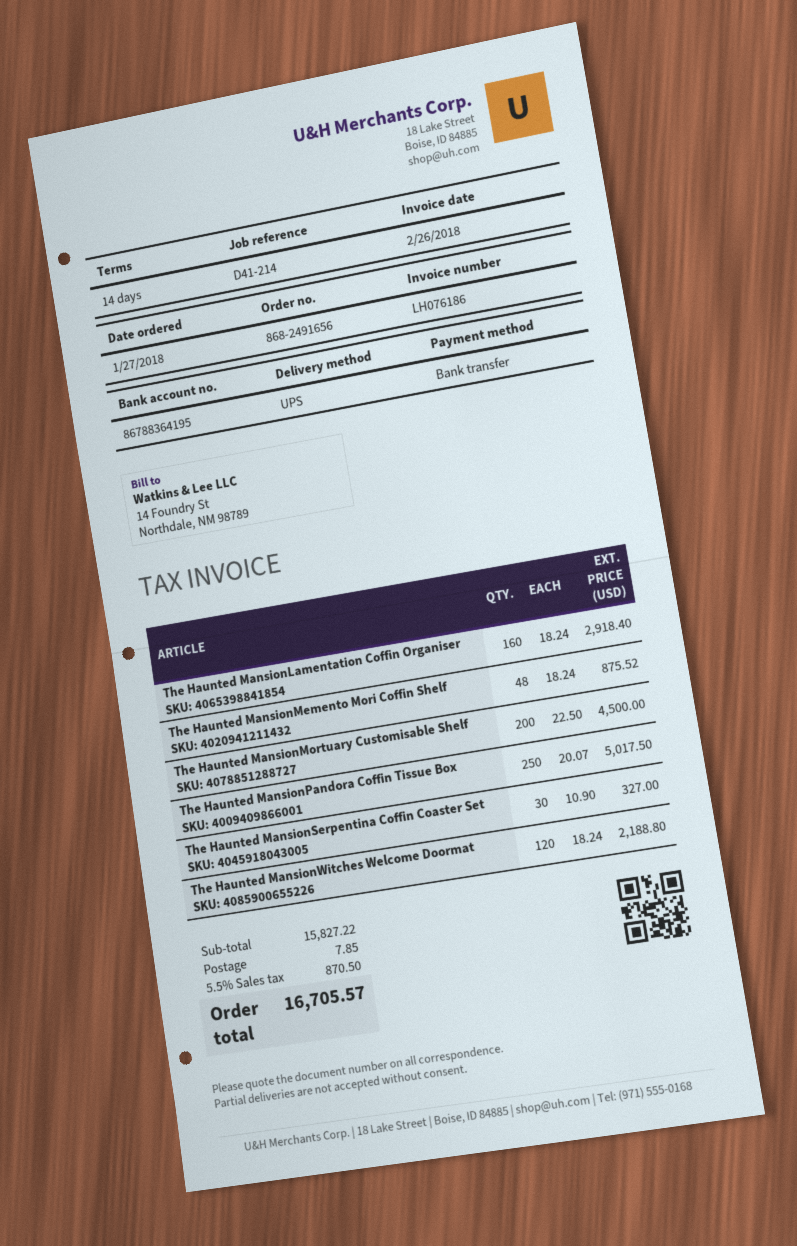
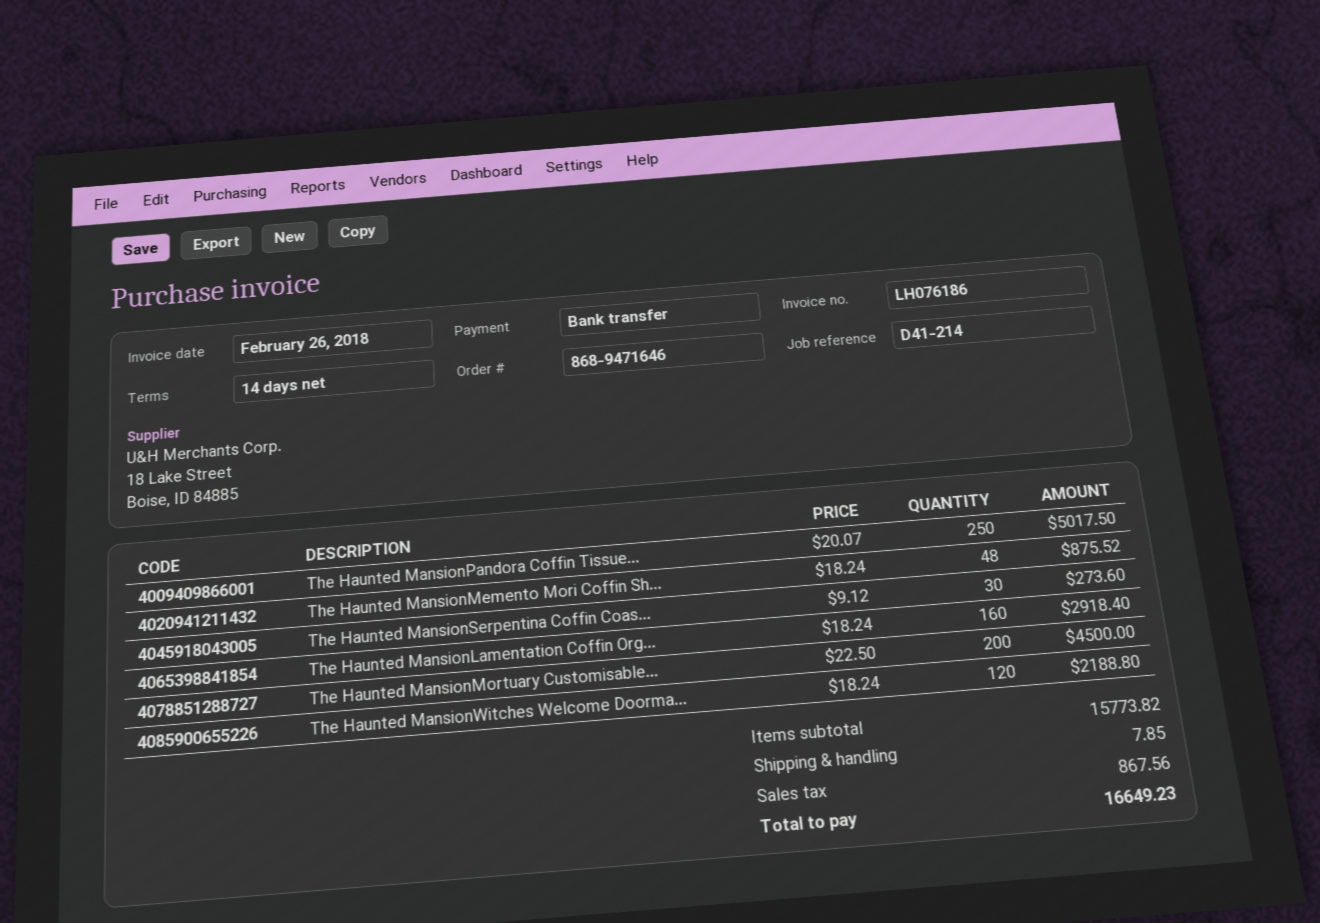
order number: 868-2491656 -> 868-9471646
The Haunted MansionSerpentina Coffin Coaster Set: 30 x 10.90 = 327.00 -> 30 x 9.12 = 273.60
subtotal: 15827.22 -> 15773.82
tax: 870.50 -> 867.56
total: 16705.57 -> 16649.23

